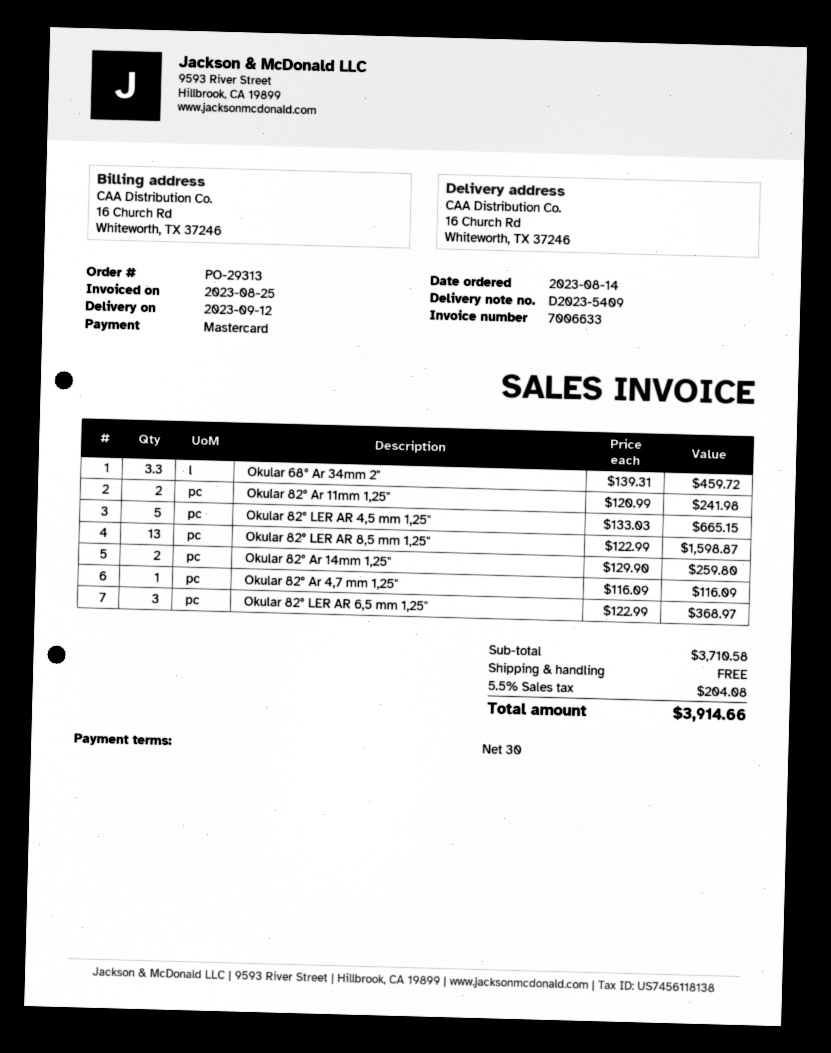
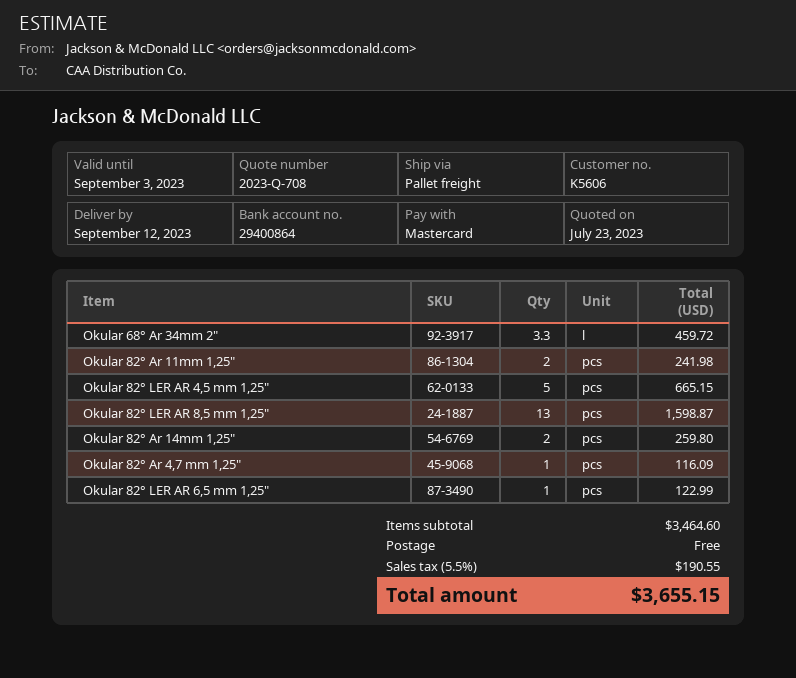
Okular 82° LER AR 6,5 mm 1,25": 3 for 368.97 -> 1 for 122.99
subtotal: 3710.58 -> 3464.60
tax: 5.5% = 204.08 -> 5.5% = 190.55
total: 3914.66 -> 3655.15

